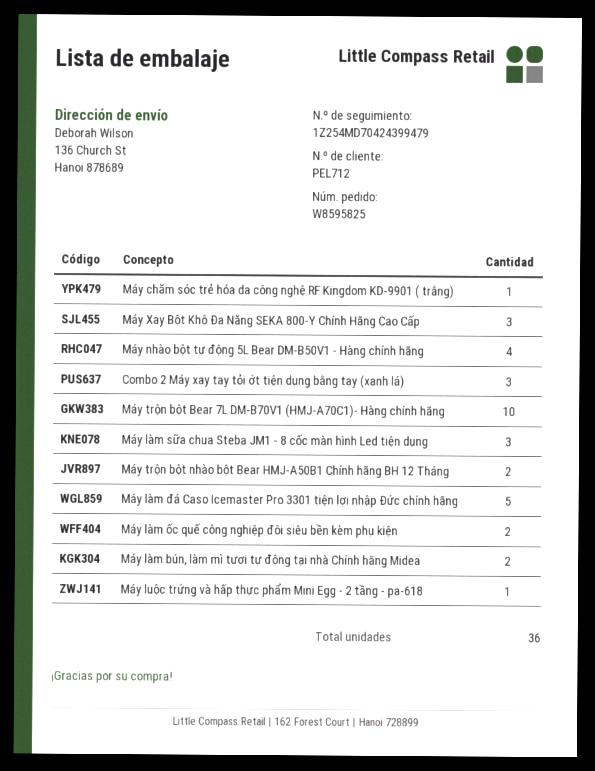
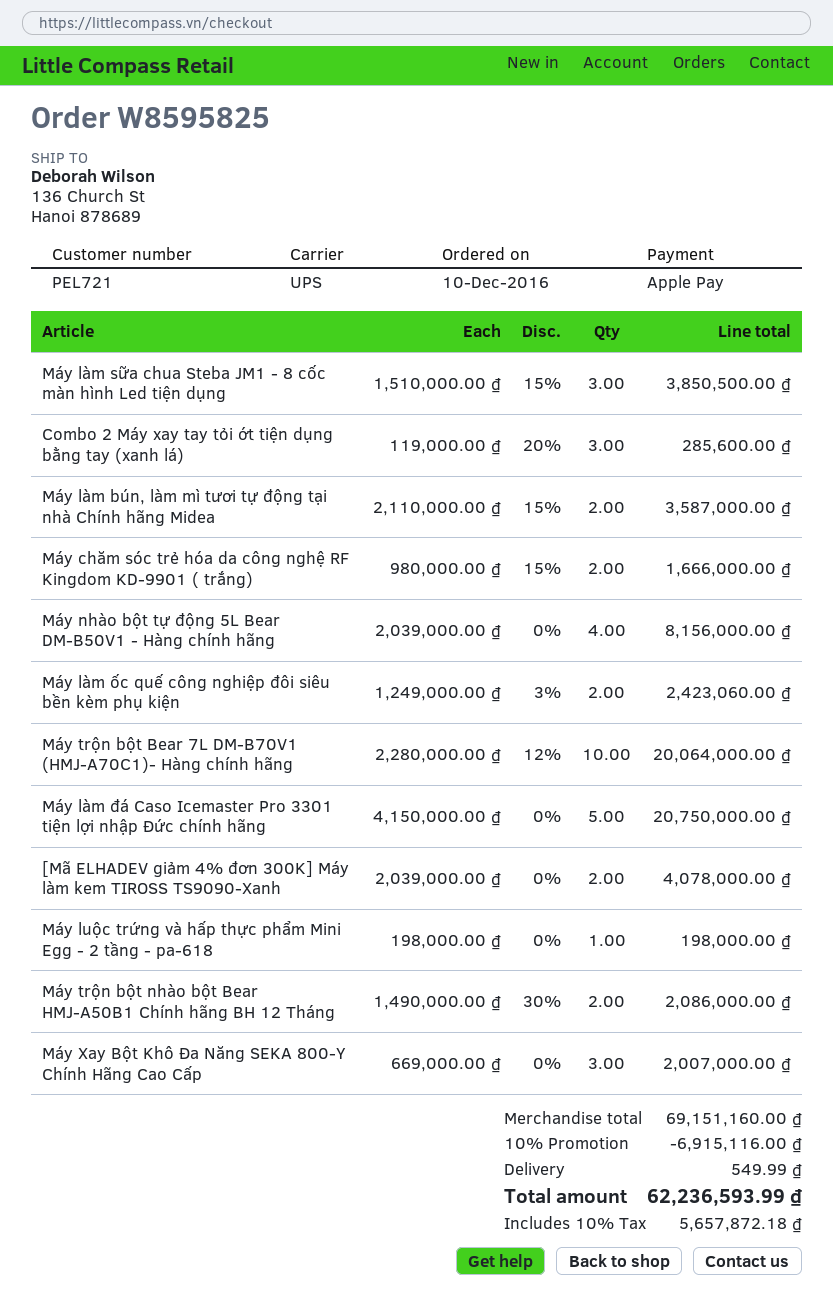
customer number: PEL712 -> PEL721
Máy chăm sóc trẻ hóa da công nghệ RF Kingdom KD-9901 ( trắng): 1 -> 2
[Mã ELHADEV giảm 4% đơn 300K] Máy làm kem TIROSS TS9090-Xanh: none -> 2

